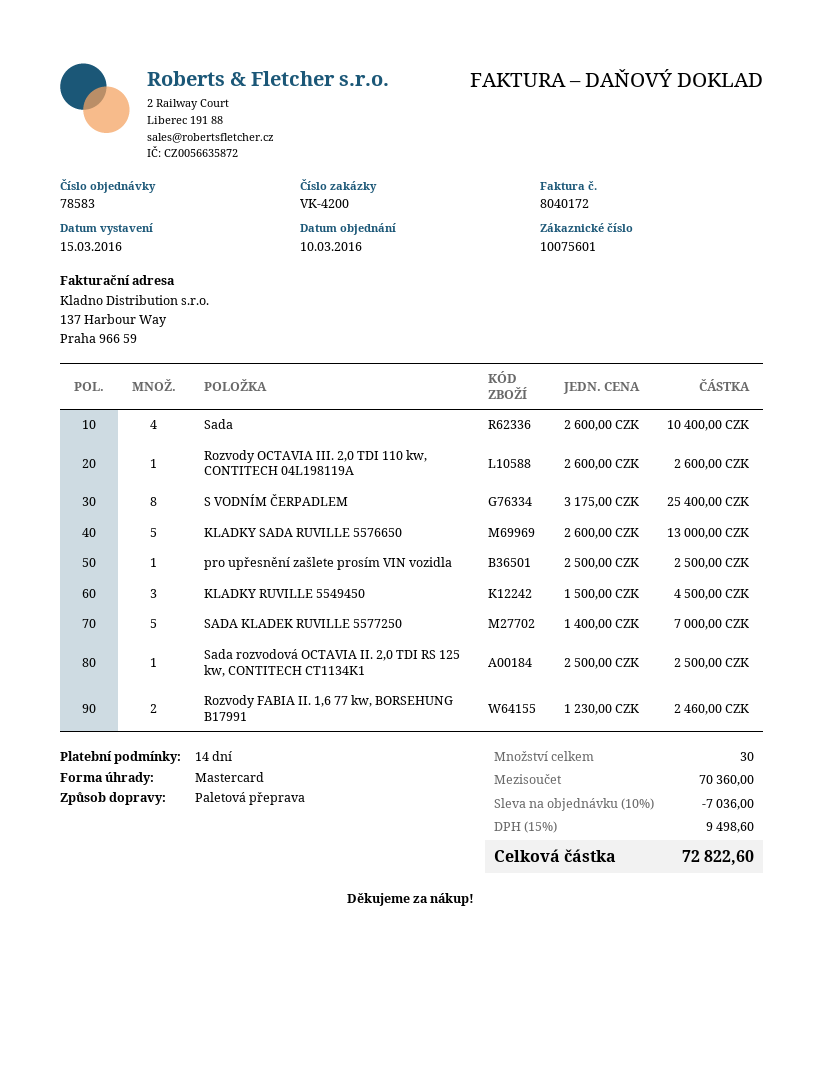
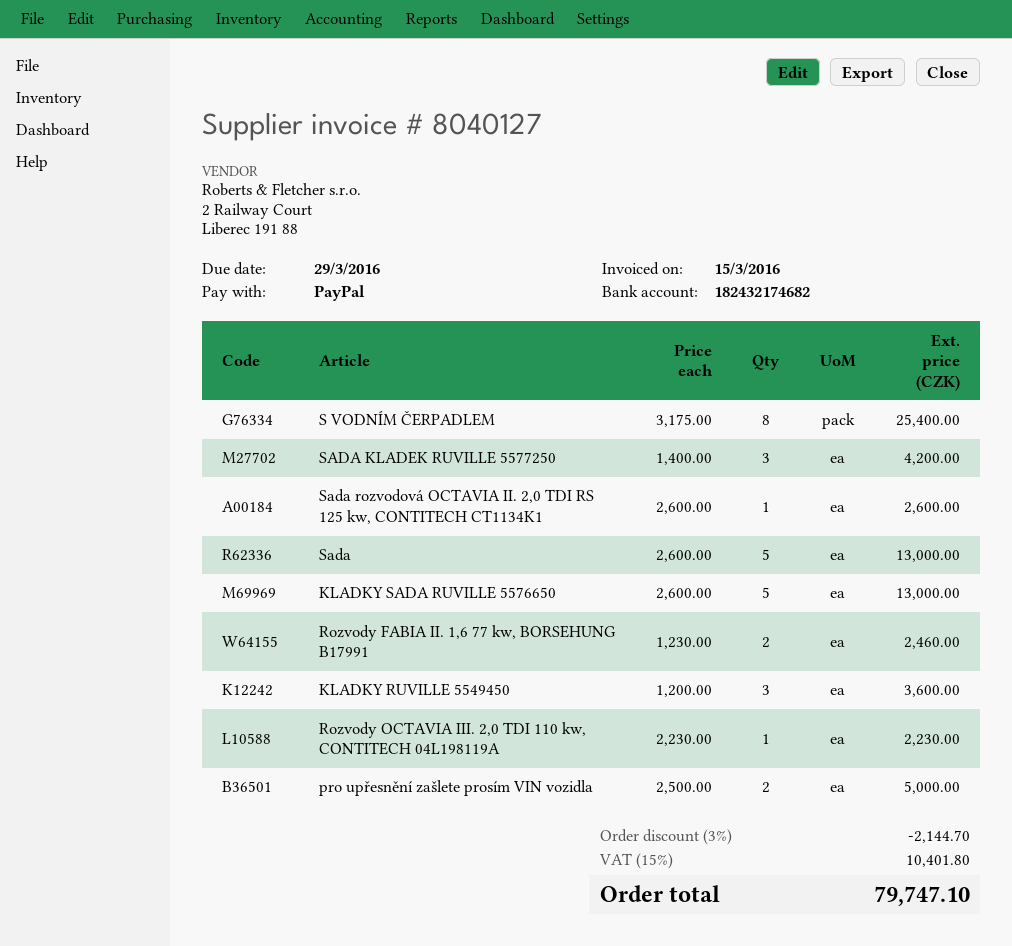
invoice number: 8040172 -> 8040127
payment method: Mastercard -> PayPal
Sada: 4 x 2600.00 = 10400.00 -> 5 x 2600.00 = 13000.00
Rozvody OCTAVIA III. 2,0 TDI 110 kw, CONTITECH 04L198119A: 1 x 2600.00 = 2600.00 -> 1 x 2230.00 = 2230.00
pro upřesnění zašlete prosím VIN vozidla: 1 x 2500.00 = 2500.00 -> 2 x 2500.00 = 5000.00
KLADKY RUVILLE 5549450: 3 x 1500.00 = 4500.00 -> 3 x 1200.00 = 3600.00
SADA KLADEK RUVILLE 5577250: 5 x 1400.00 = 7000.00 -> 3 x 1400.00 = 4200.00
Sada rozvodová OCTAVIA II. 2,0 TDI RS 125 kw, CONTITECH CT1134K1: 1 x 2500.00 = 2500.00 -> 1 x 2600.00 = 2600.00
discount: 10% = 7036.00 -> 3% = 2144.70
tax: 15% = 9498.60 -> 15% = 10401.80
total: 72822.60 -> 79747.10

